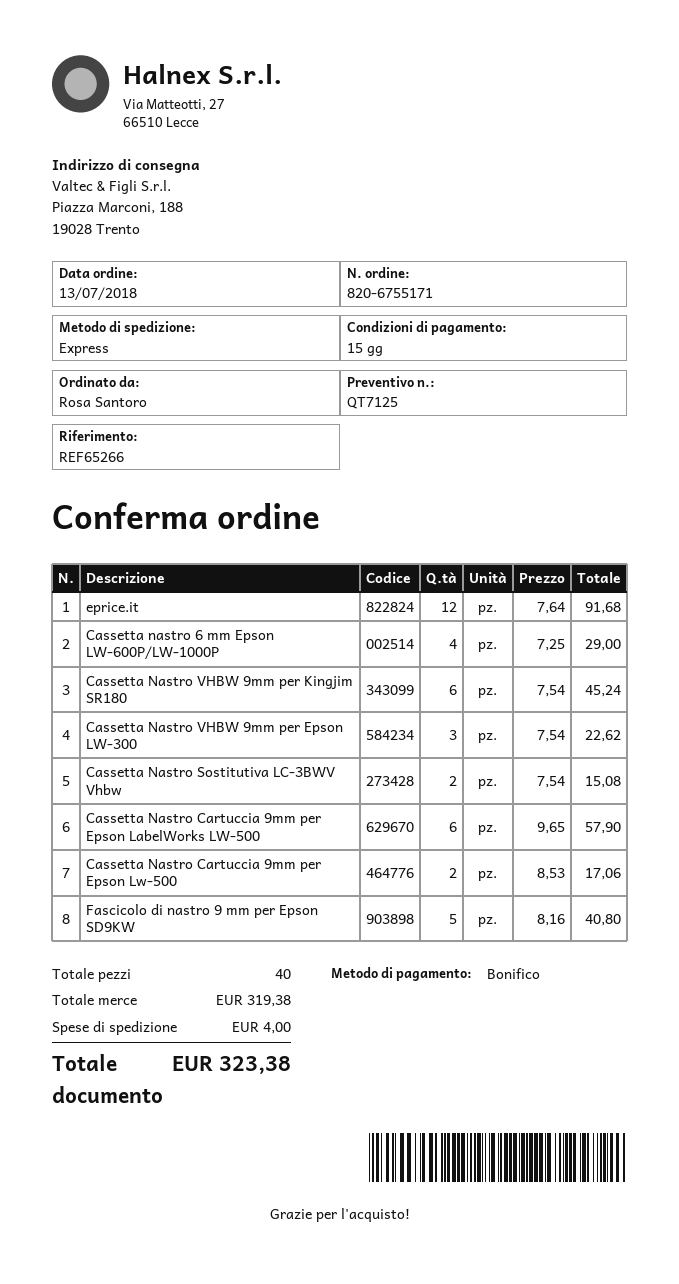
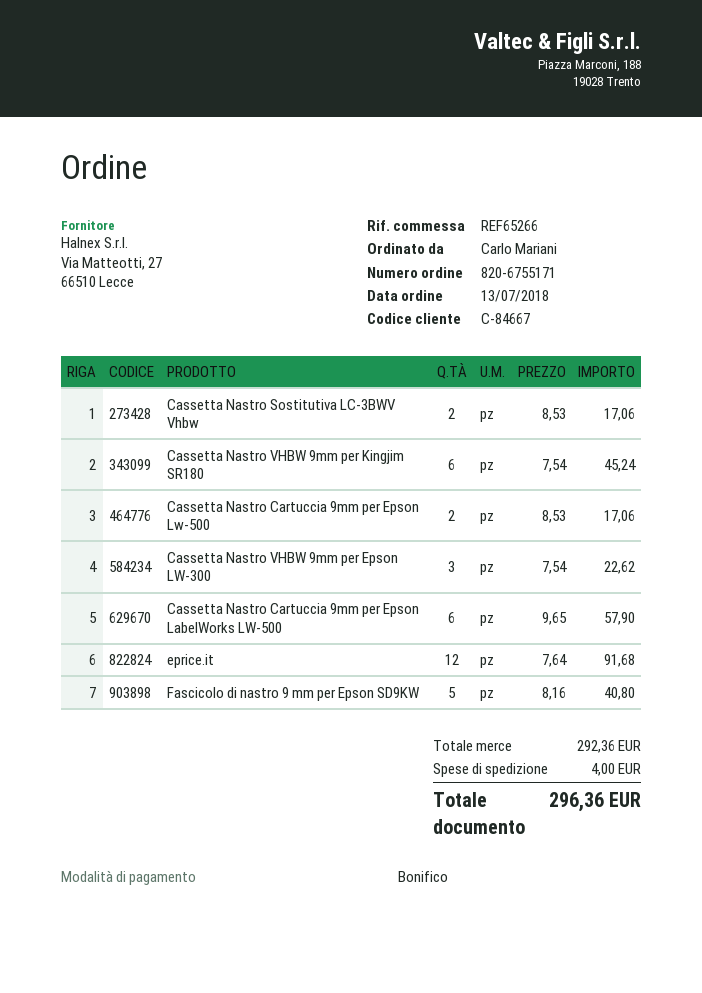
ordered by: Rosa Santoro -> Carlo Mariani
Cassetta nastro 6 mm Epson LW‑600P/LW‑1000P: 4 x 7.25 = 29.00 -> none
Cassetta Nastro Sostitutiva LC-3BWV Vhbw: 2 x 7.54 = 15.08 -> 2 x 8.53 = 17.06
subtotal: 319.38 -> 292.36
total: 323.38 -> 296.36

